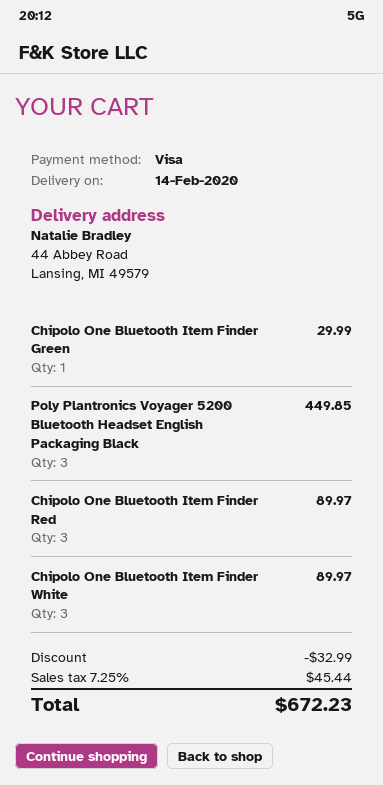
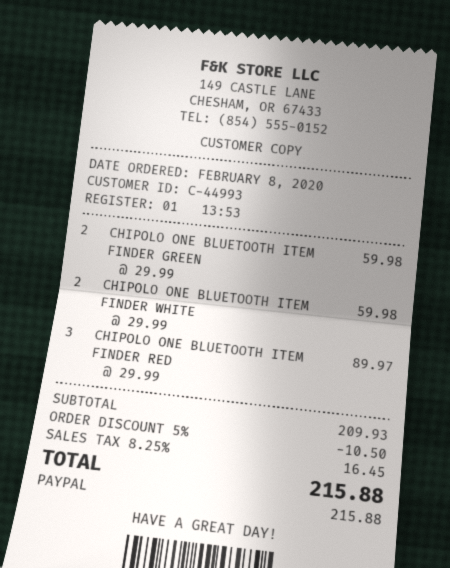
payment method: Visa -> PayPal
Chipolo One Bluetooth Item Finder Green: 1 for 29.99 -> 2 for 59.98
Poly Plantronics Voyager 5200 Bluetooth Headset English Packaging Black: 3 for 449.85 -> none
Chipolo One Bluetooth Item Finder White: 3 for 89.97 -> 2 for 59.98
discount: 32.99 -> 10.50
tax: 7.25% = 45.44 -> 8.25% = 16.45
total: 672.23 -> 215.88

